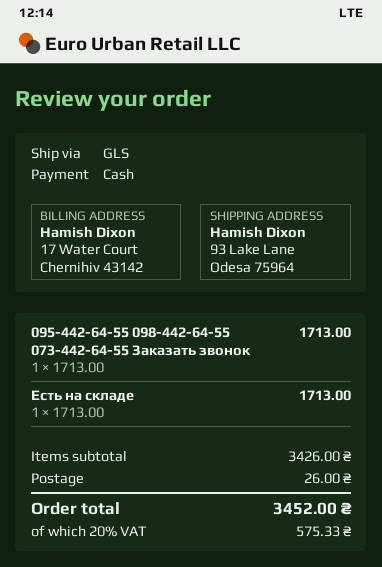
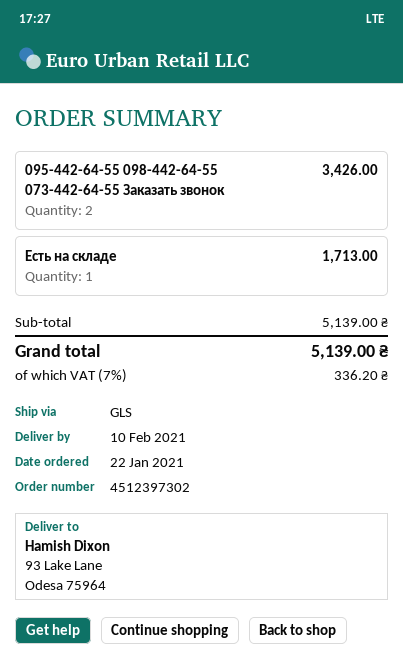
095-442-64-55 098-442-64-55 073-442-64-55 Заказать звонок: 1 for 1713.00 -> 2 for 3426.00
subtotal: 3426.00 -> 5139.00
shipping: 26.00 -> none
tax: 20% = 575.33 -> 7% = 336.20
total: 3452.00 -> 5139.00

